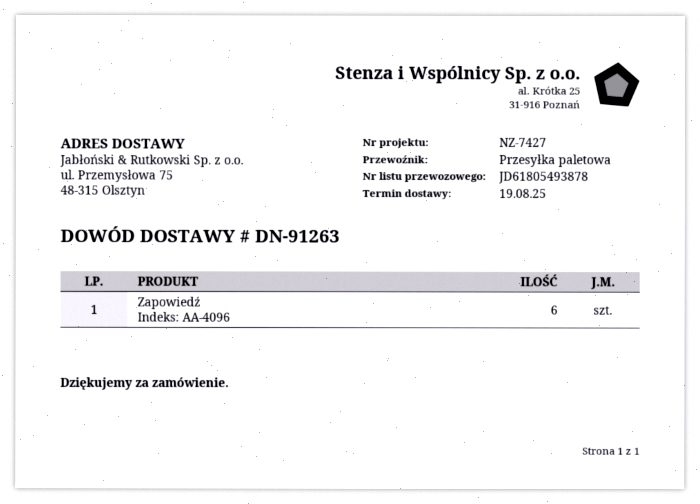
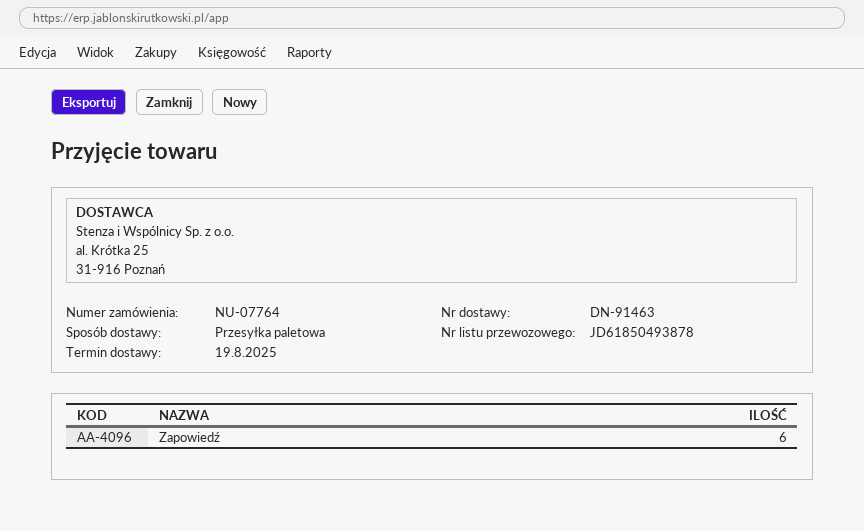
delivery note number: DN-91263 -> DN-91463
tracking number: JD61805493878 -> JD61850493878

